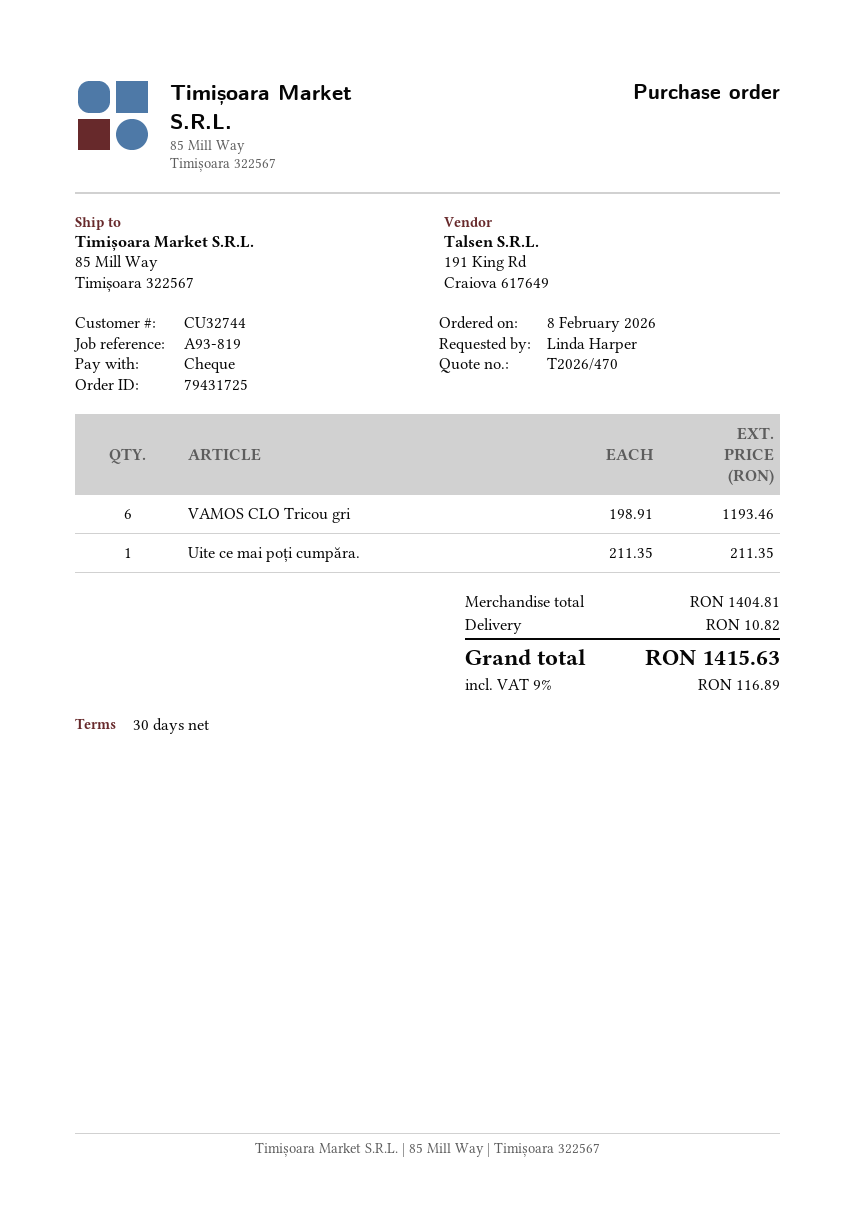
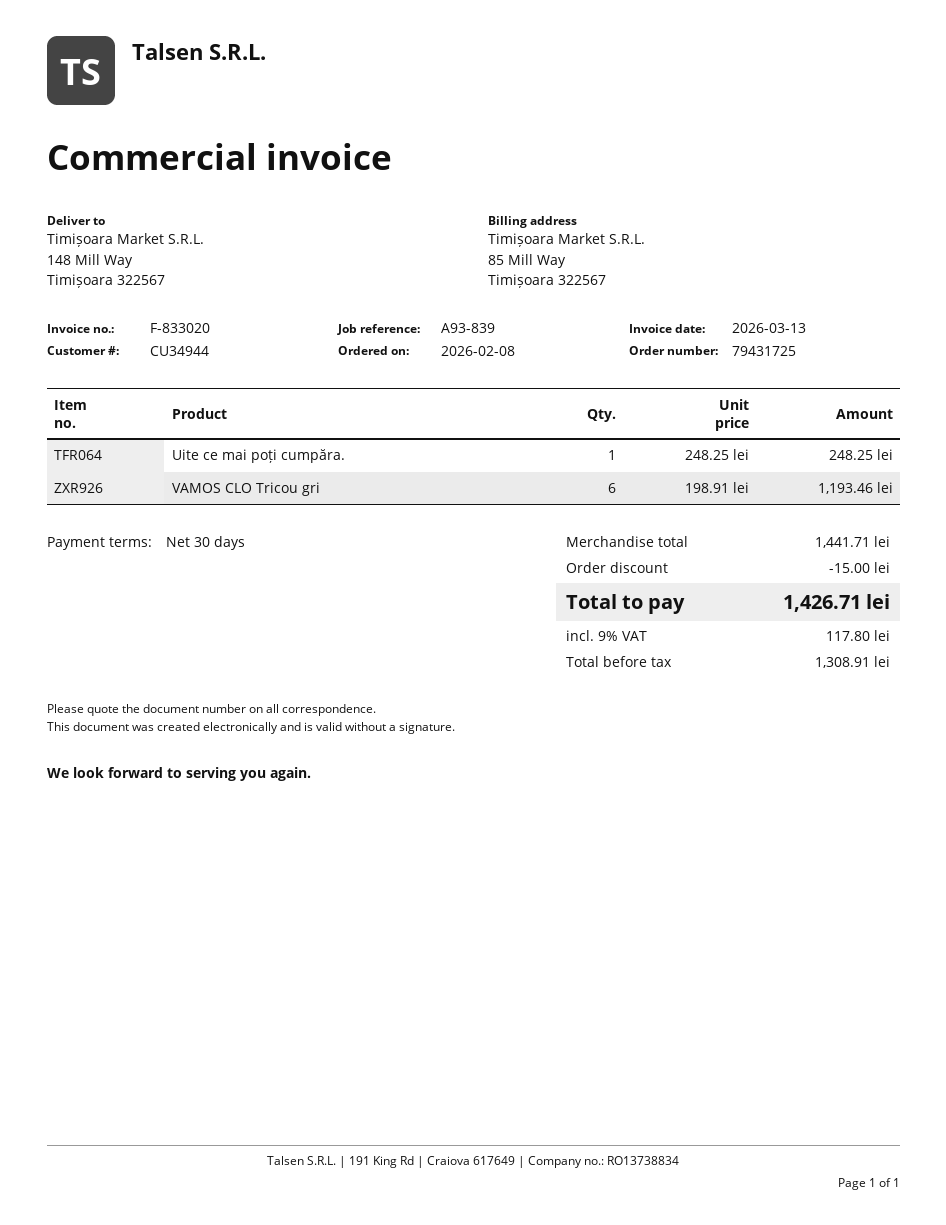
customer number: CU32744 -> CU34944
reference: A93-819 -> A93-839
ship to: 85 Mill Way, Timișoara 322567 -> 148 Mill Way, Timișoara 322567
Uite ce mai poți cumpăra.: 1 x 211.35 = 211.35 -> 1 x 248.25 = 248.25
subtotal: 1404.81 -> 1441.71
discount: none -> 15.00
shipping: 10.82 -> none
tax: 9% = 116.89 -> 9% = 117.80
total: 1415.63 -> 1426.71

